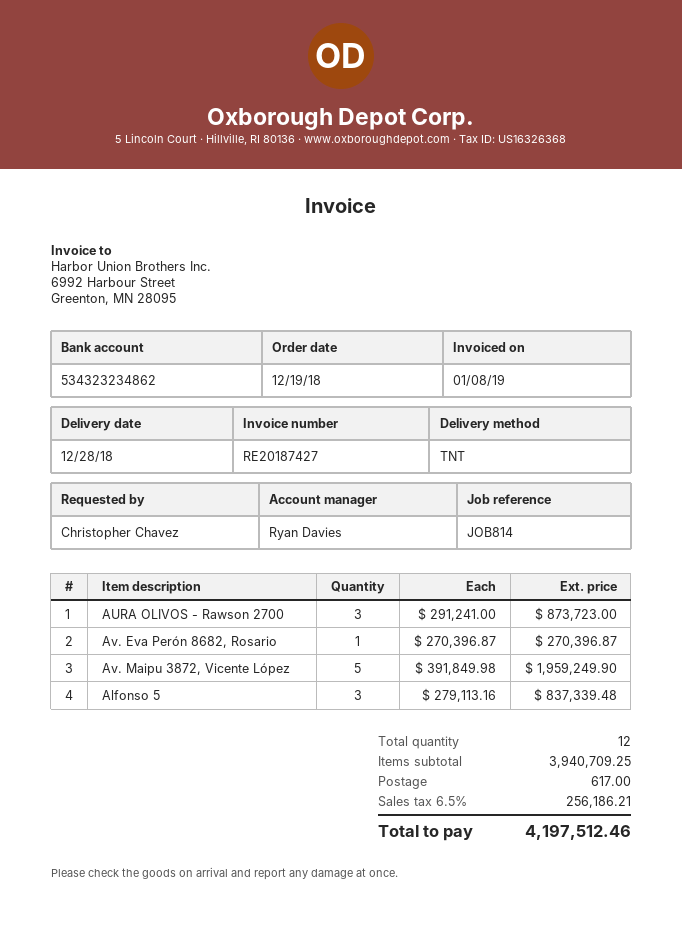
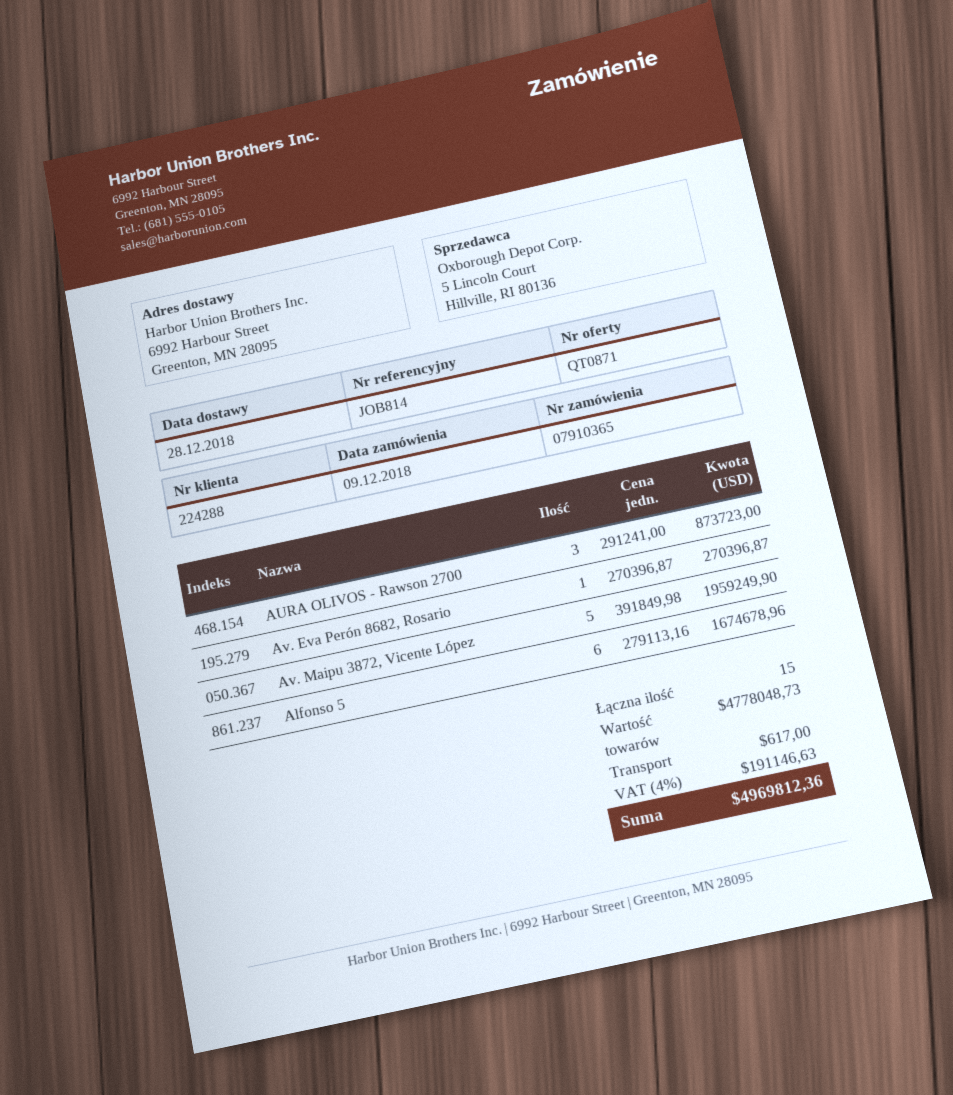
order date: 2018-12-19 -> 2018-12-09
Alfonso 5: 3 x 279113.16 = 837339.48 -> 6 x 279113.16 = 1674678.96
total quantity: 12 -> 15
subtotal: 3940709.25 -> 4778048.73
tax: 6.5% = 256186.21 -> 4% = 191146.63
total: 4197512.46 -> 4969812.36

